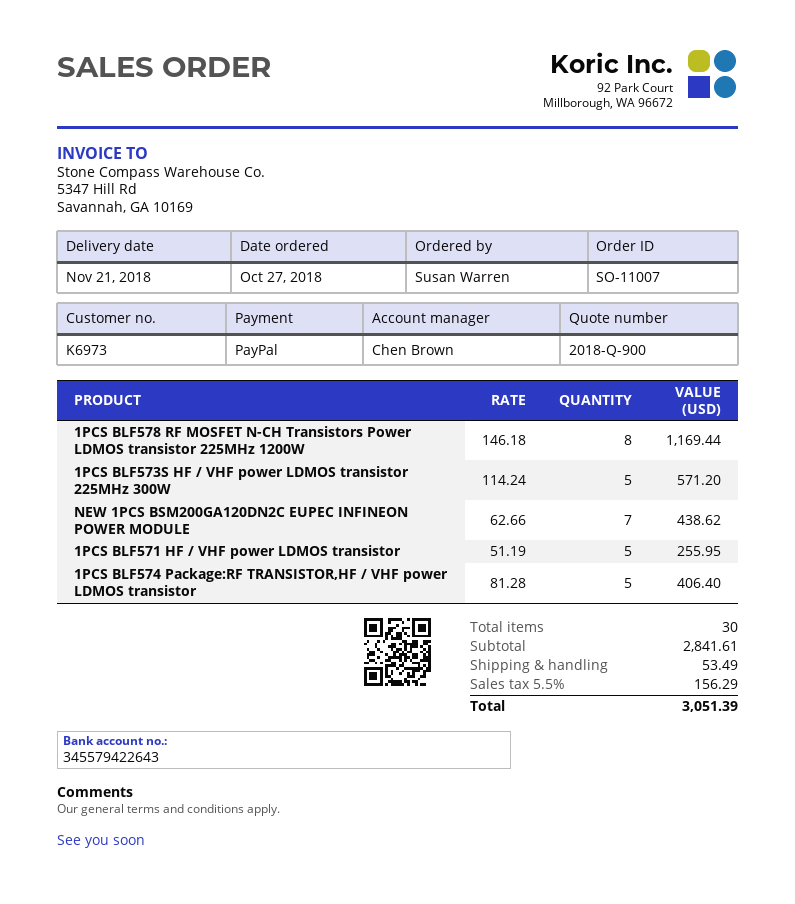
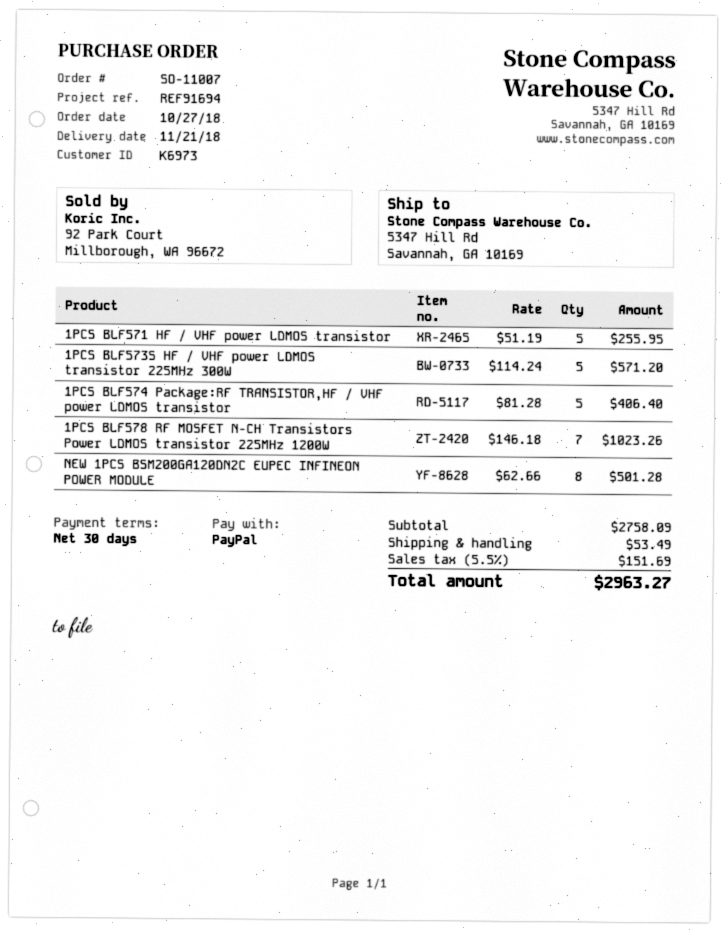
1PCS BLF578 RF MOSFET N-CH Transistors Power LDMOS transistor 225MHz 1200W: 8 x 146.18 = 1169.44 -> 7 x 146.18 = 1023.26
NEW 1PCS BSM200GA120DN2C EUPEC INFINEON POWER MODULE: 7 x 62.66 = 438.62 -> 8 x 62.66 = 501.28
subtotal: 2841.61 -> 2758.09
tax: 5.5% = 156.29 -> 5.5% = 151.69
total: 3051.39 -> 2963.27

